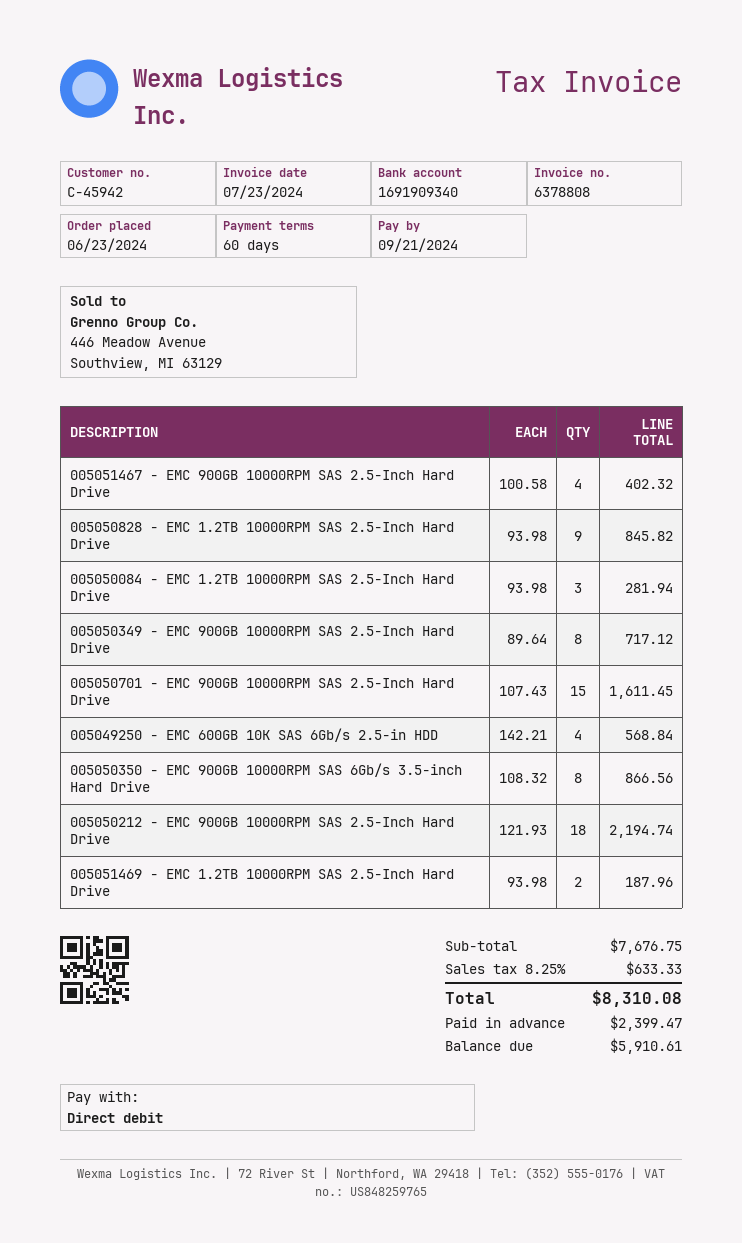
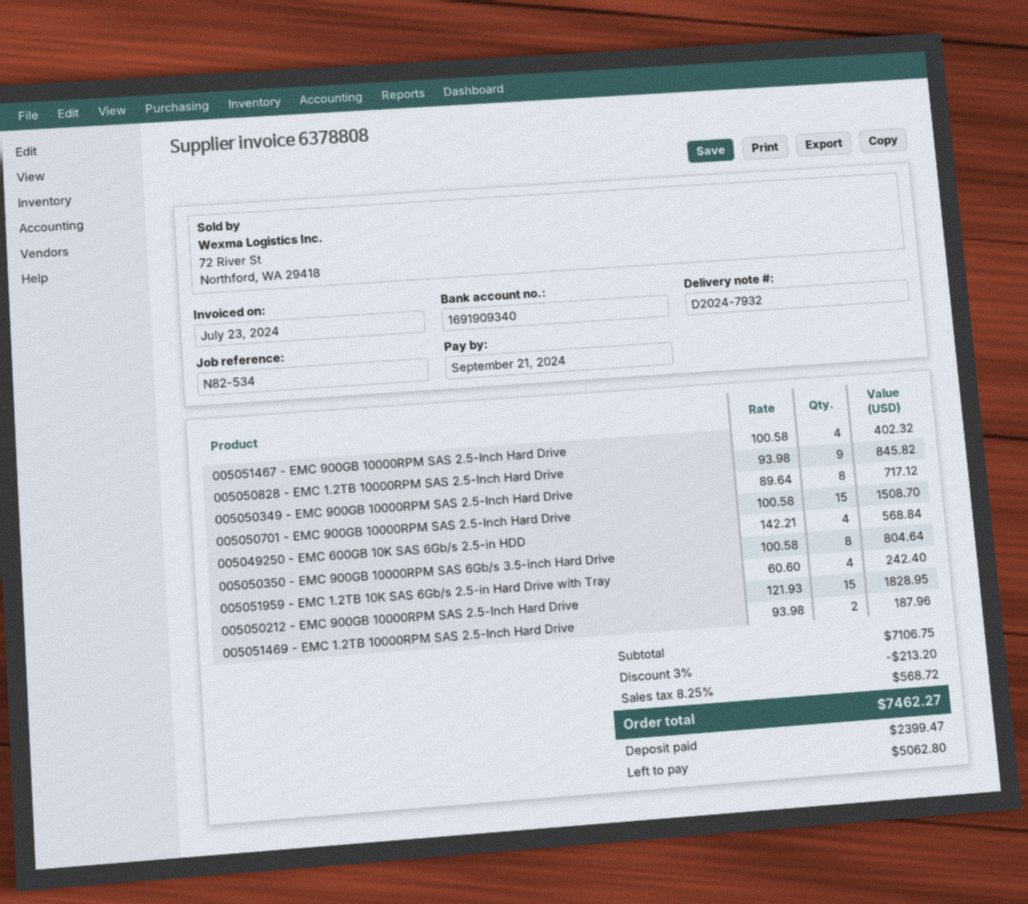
005050084 - EMC 1.2TB 10000RPM SAS 2.5-Inch Hard Drive: 3 x 93.98 = 281.94 -> none
005050701 - EMC 900GB 10000RPM SAS 2.5-Inch Hard Drive: 15 x 107.43 = 1611.45 -> 15 x 100.58 = 1508.70
005050350 - EMC 900GB 10000RPM SAS 6Gb/s 3.5-inch Hard Drive: 8 x 108.32 = 866.56 -> 8 x 100.58 = 804.64
005050212 - EMC 900GB 10000RPM SAS 2.5-Inch Hard Drive: 18 x 121.93 = 2194.74 -> 15 x 121.93 = 1828.95
005051959 - EMC 1.2TB 10K SAS 6Gb/s 2.5-in Hard Drive with Tray: none -> 4 x 60.60 = 242.40
subtotal: 7676.75 -> 7106.75
discount: none -> 3% = 213.20
tax: 8.25% = 633.33 -> 8.25% = 568.72
total: 8310.08 -> 7462.27
balance: 5910.61 -> 5062.80

